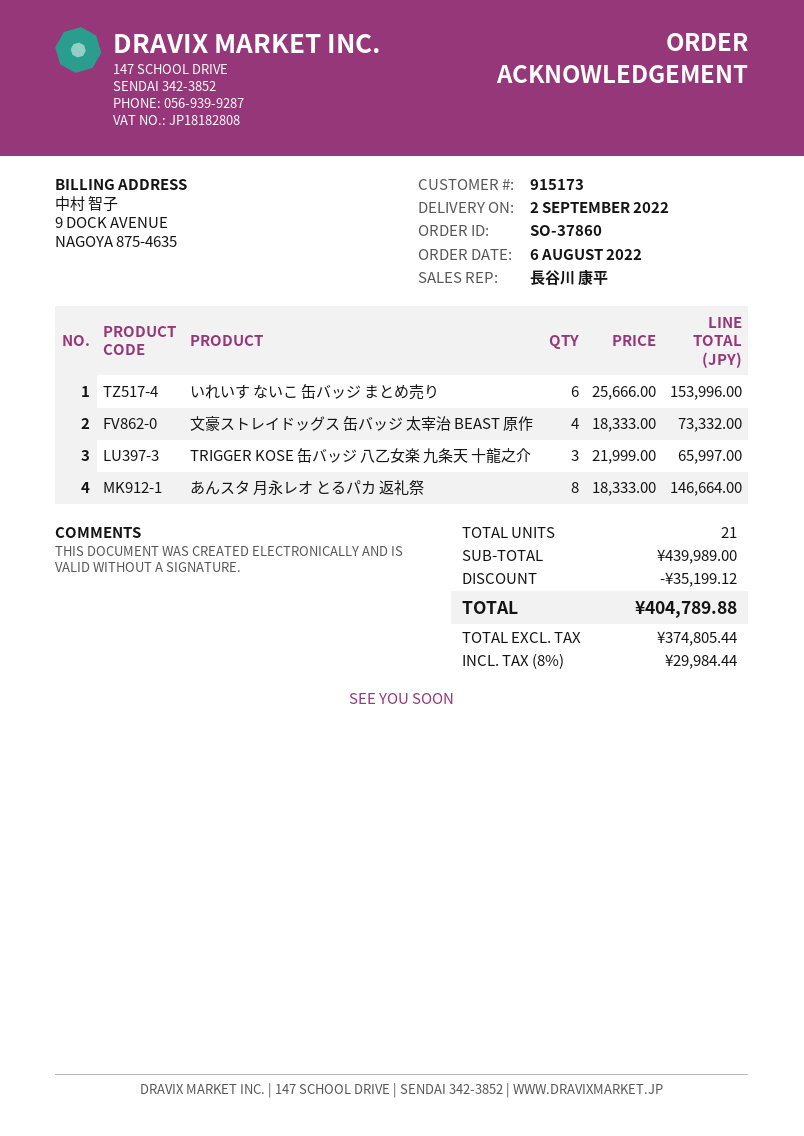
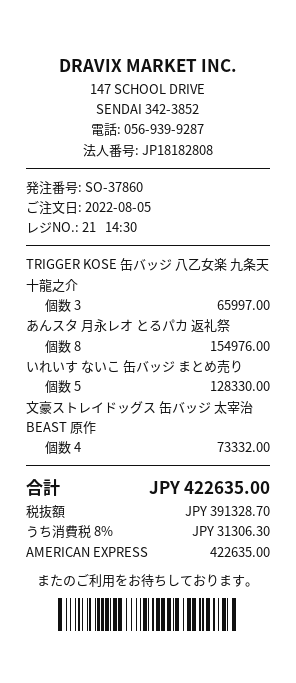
order date: 2022-08-06 -> 2022-08-05
いれいす ないこ 缶バッジ まとめ売り: 6 for 153996.00 -> 5 for 128330.00
あんスタ 月永レオ とるパカ 返礼祭: 8 for 146664.00 -> 8 for 154976.00
discount: 35199.12 -> none
net: 374805.44 -> 391328.70
tax: 8% = 29984.44 -> 8% = 31306.30
total: 404789.88 -> 422635.00

